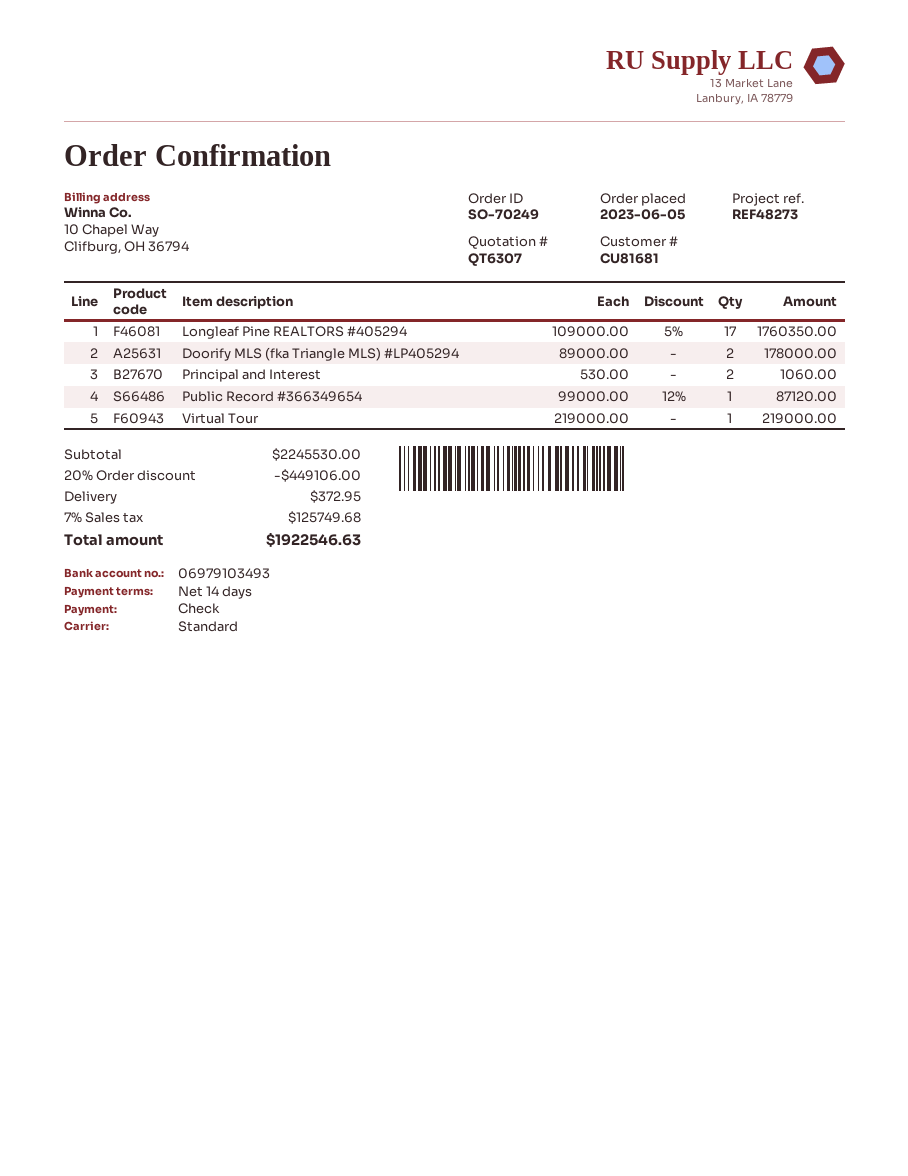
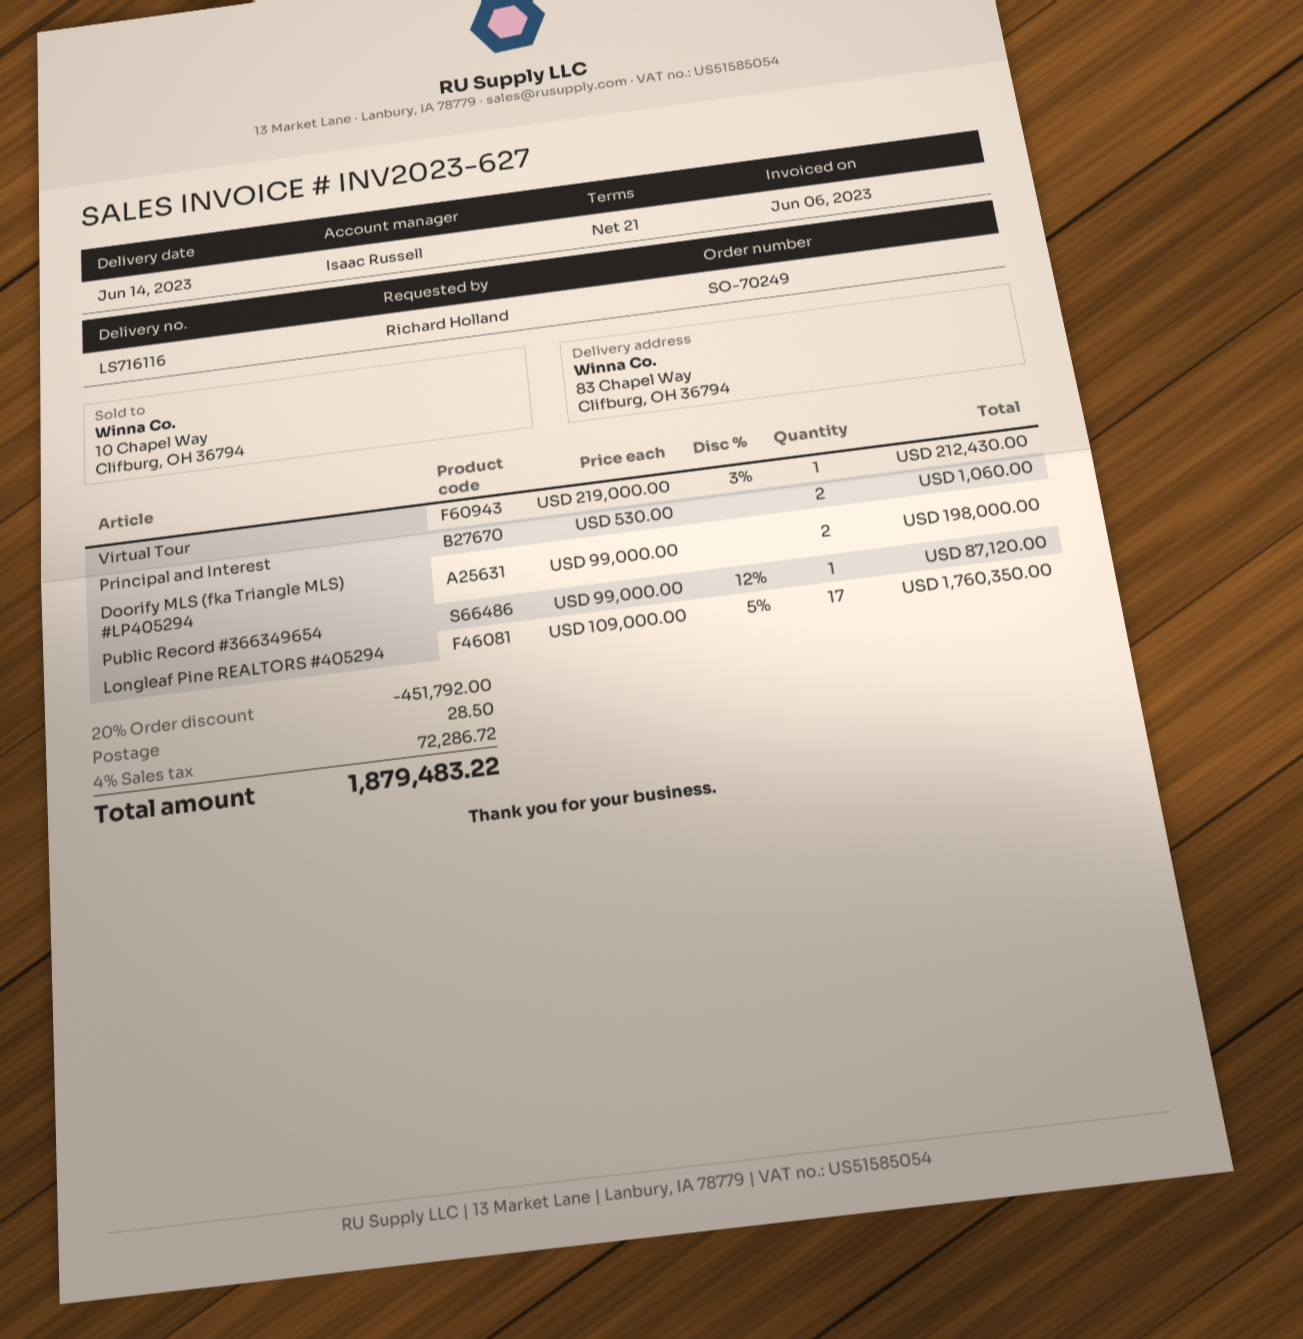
payment terms: 14 days -> 21 days
Doorify MLS (fka Triangle MLS) #LP405294: 2 x 89000.00 = 178000.00 -> 2 x 99000.00 = 198000.00
Virtual Tour: 1 x 219000.00 = 219000.00 -> 1 x 219000.00 - 3% = 212430.00
discount: 20% = 449106.00 -> 20% = 451792.00
shipping: 372.95 -> 28.50
tax: 7% = 125749.68 -> 4% = 72286.72
total: 1922546.63 -> 1879483.22

